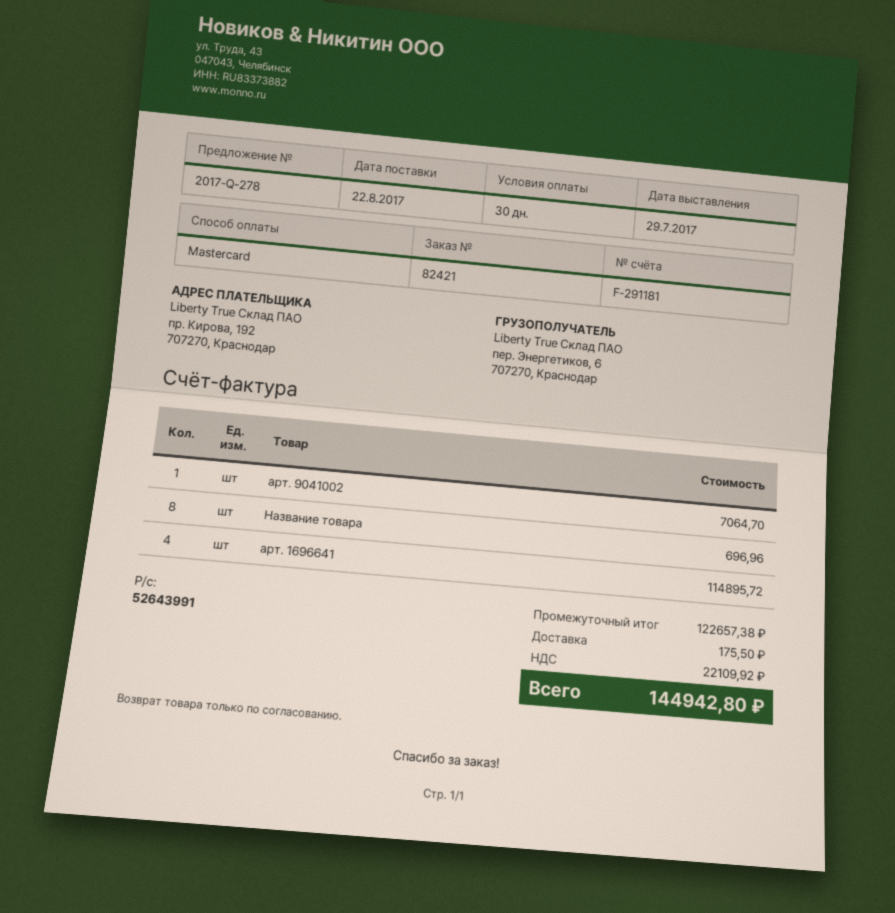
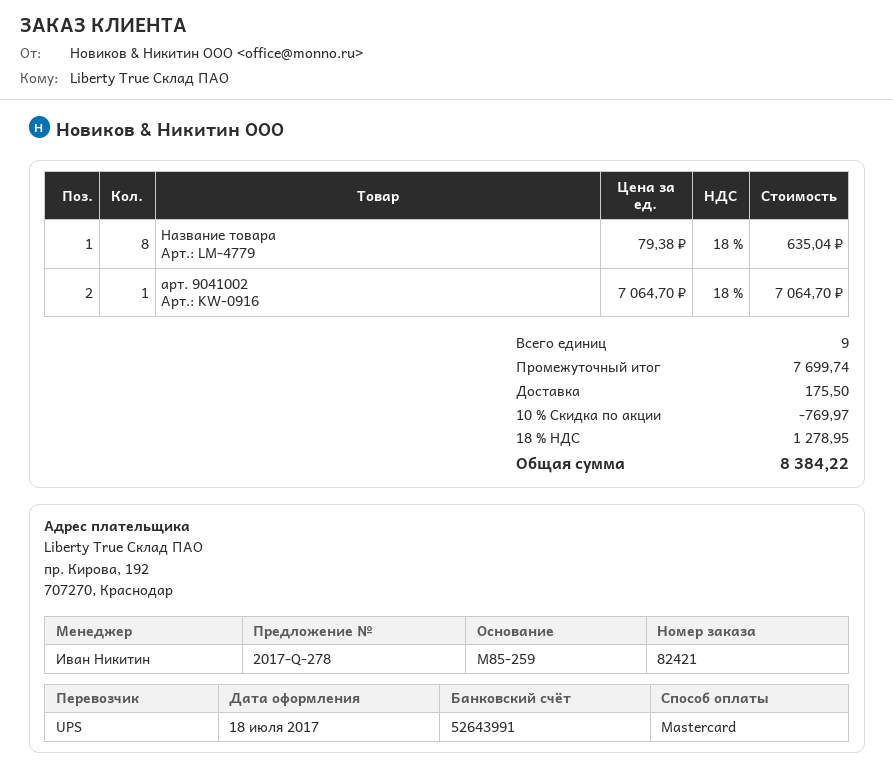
Название товара: 8 for 696.96 -> 8 for 635.04
арт. 1696641: 4 for 114895.72 -> none
subtotal: 122657.38 -> 7699.74
discount: none -> 10% = 769.97
tax: 22109.92 -> 1278.95
total: 144942.80 -> 8384.22

